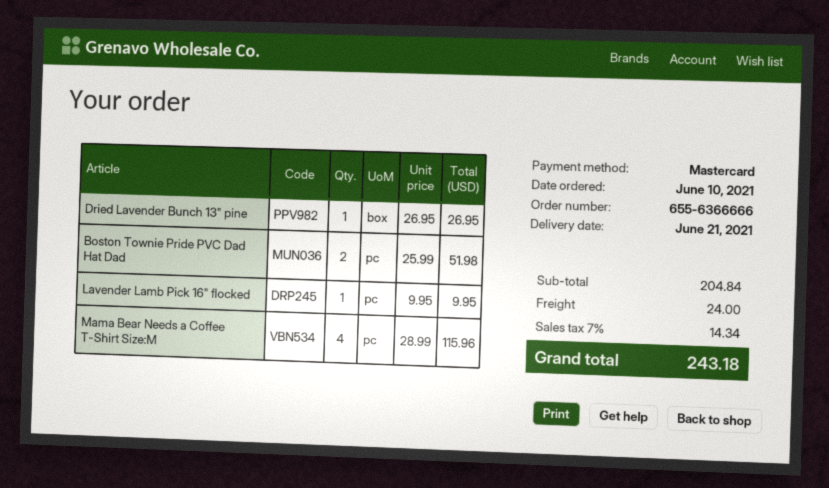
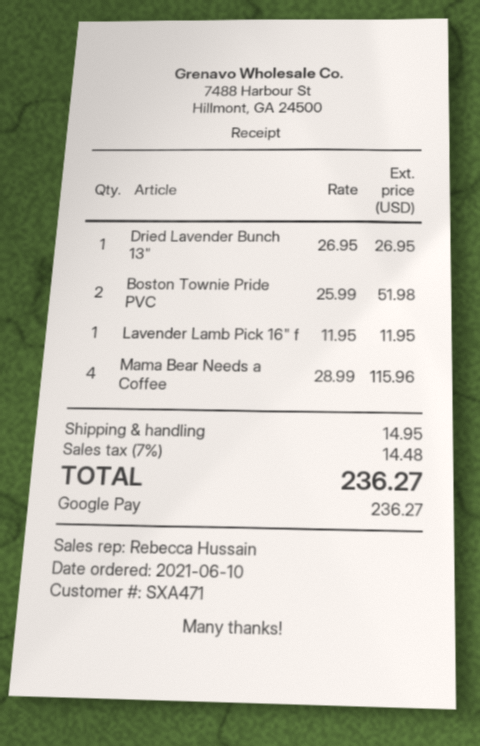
payment method: Mastercard -> Google Pay
Lavender Lamb Pick 16" flocked: 1 x 9.95 = 9.95 -> 1 x 11.95 = 11.95
shipping: 24.00 -> 14.95
tax: 7% = 14.34 -> 7% = 14.48
total: 243.18 -> 236.27

